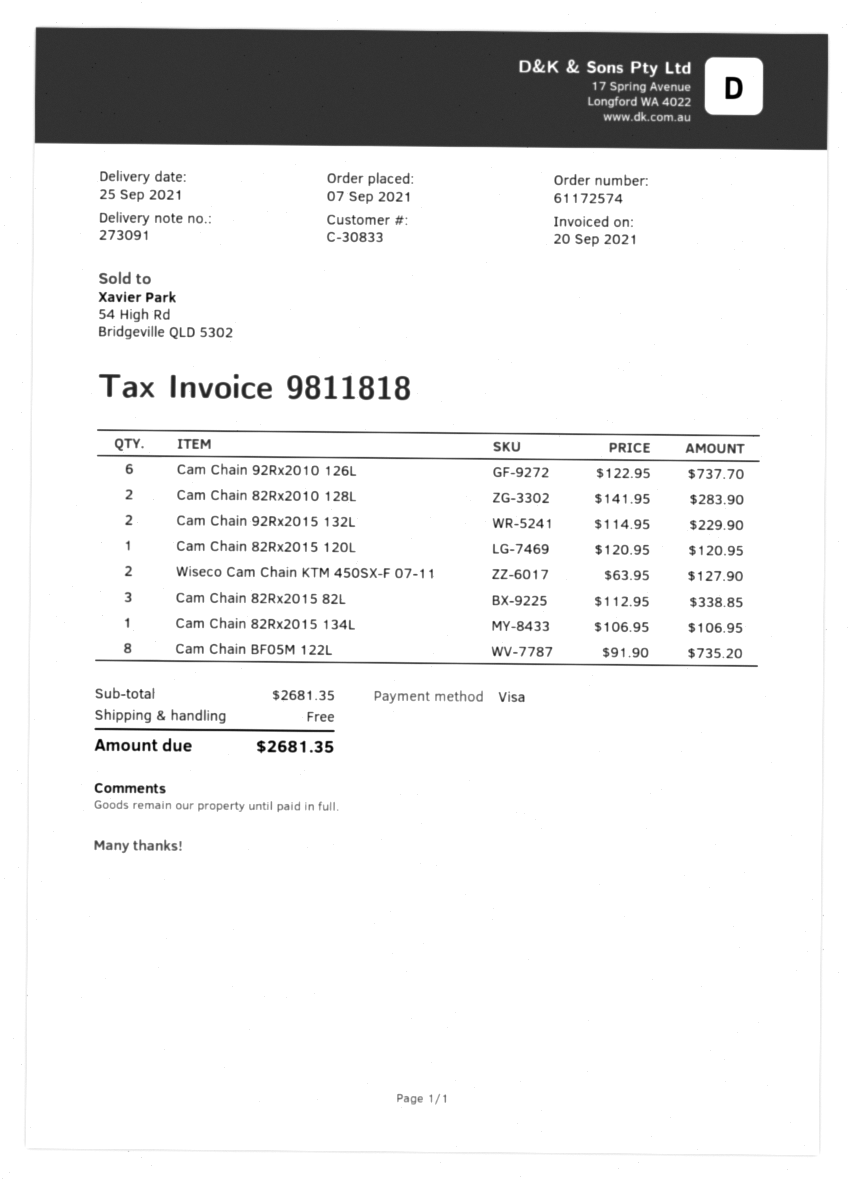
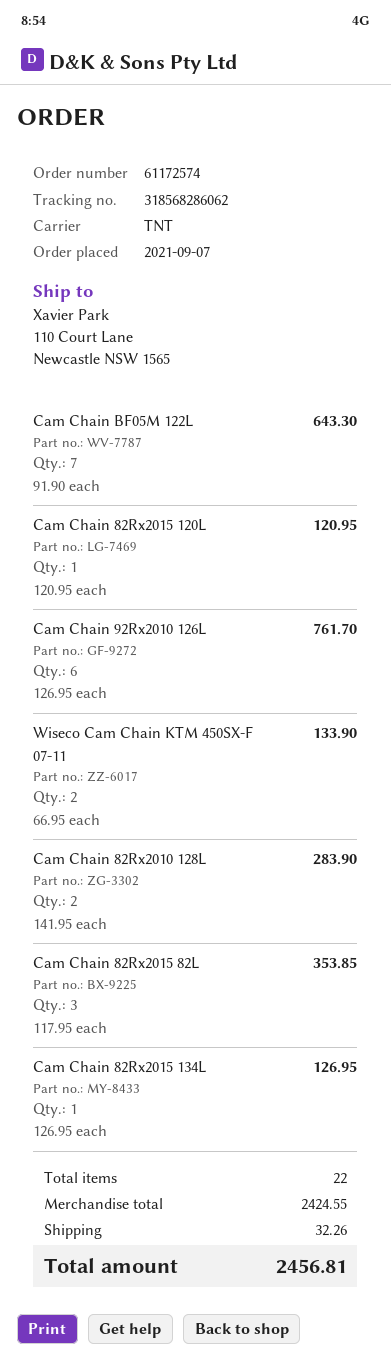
Cam Chain 92Rx2010 126L: 6 x 122.95 = 737.70 -> 6 x 126.95 = 761.70
Cam Chain 92Rx2015 132L: 2 x 114.95 = 229.90 -> none
Wiseco Cam Chain KTM 450SX-F 07-11: 2 x 63.95 = 127.90 -> 2 x 66.95 = 133.90
Cam Chain 82Rx2015 82L: 3 x 112.95 = 338.85 -> 3 x 117.95 = 353.85
Cam Chain 82Rx2015 134L: 1 x 106.95 = 106.95 -> 1 x 126.95 = 126.95
Cam Chain BF05M 122L: 8 x 91.90 = 735.20 -> 7 x 91.90 = 643.30
subtotal: 2681.35 -> 2424.55
shipping: 0.00 -> 32.26
total: 2681.35 -> 2456.81

